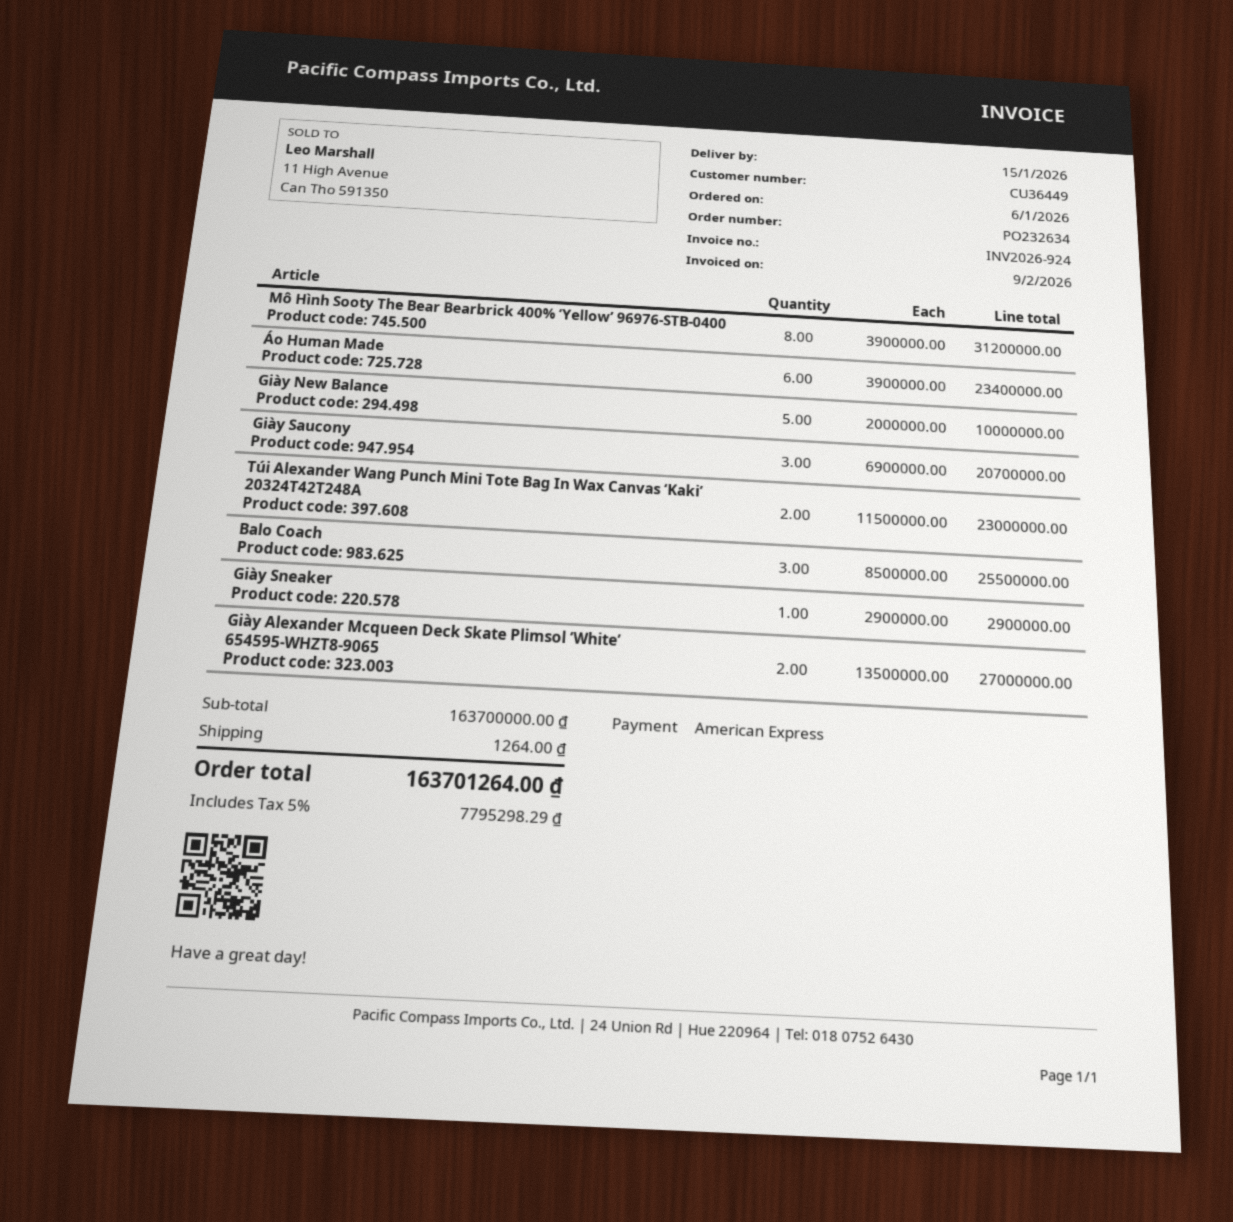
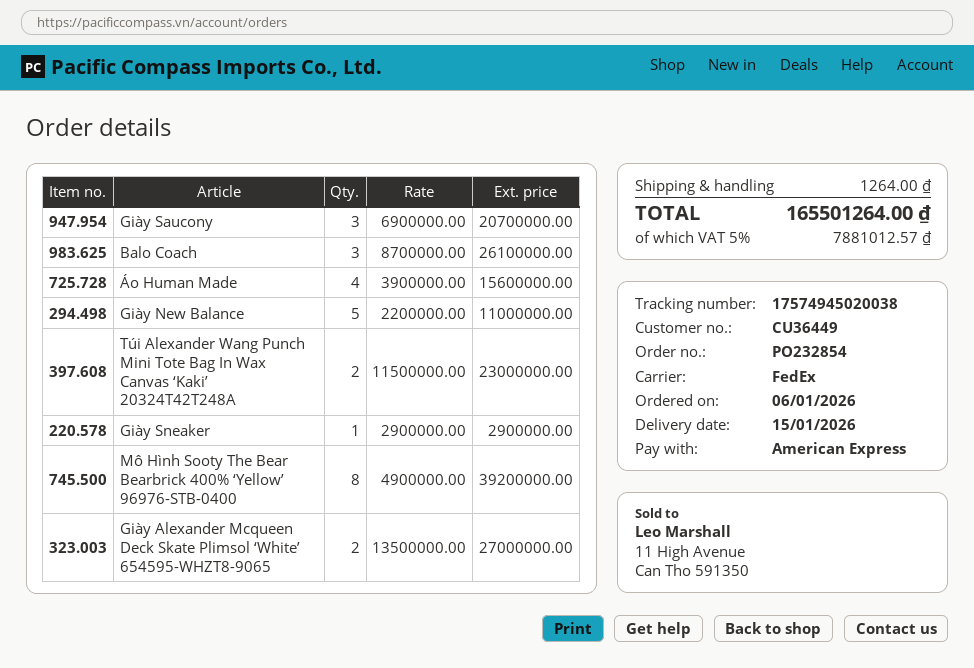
order number: PO232634 -> PO232854
Mô Hình Sooty The Bear Bearbrick 400% ‘Yellow’ 96976-STB-0400: 8 x 3900000.00 = 31200000.00 -> 8 x 4900000.00 = 39200000.00
Áo Human Made: 6 x 3900000.00 = 23400000.00 -> 4 x 3900000.00 = 15600000.00
Giày New Balance: 5 x 2000000.00 = 10000000.00 -> 5 x 2200000.00 = 11000000.00
Balo Coach: 3 x 8500000.00 = 25500000.00 -> 3 x 8700000.00 = 26100000.00
tax: 5% = 7795298.29 -> 5% = 7881012.57
total: 163701264.00 -> 165501264.00

